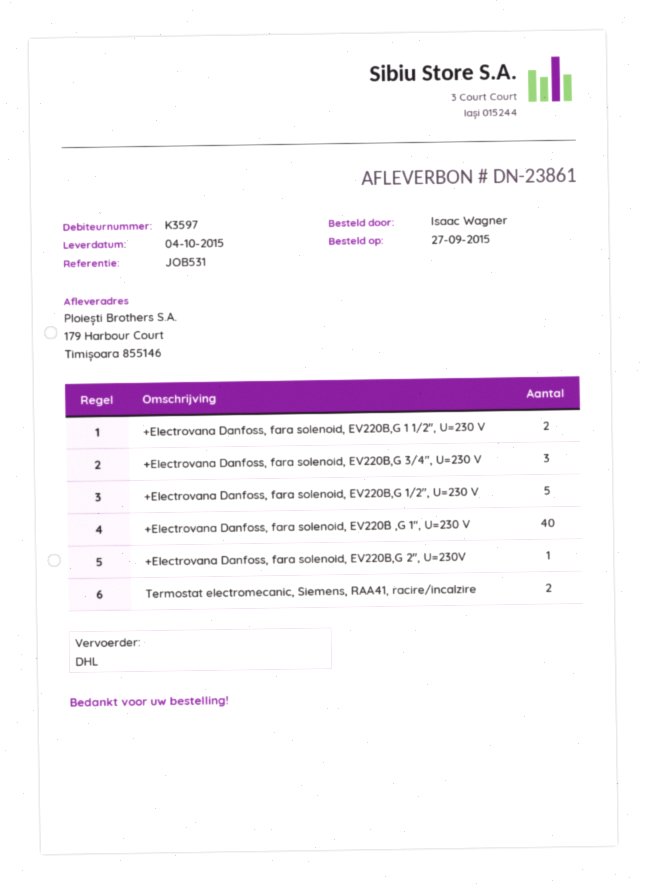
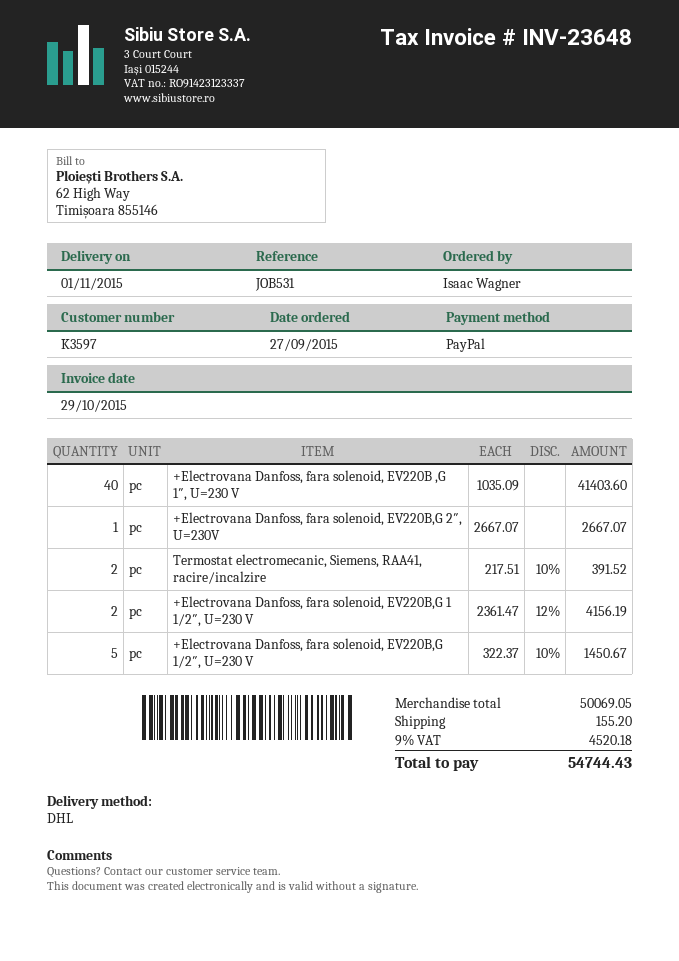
delivery date: 2015-10-04 -> 2015-11-01
+Electrovana Danfoss, fara solenoid, EV220B,G 3/4″, U=230 V: 3 -> none

